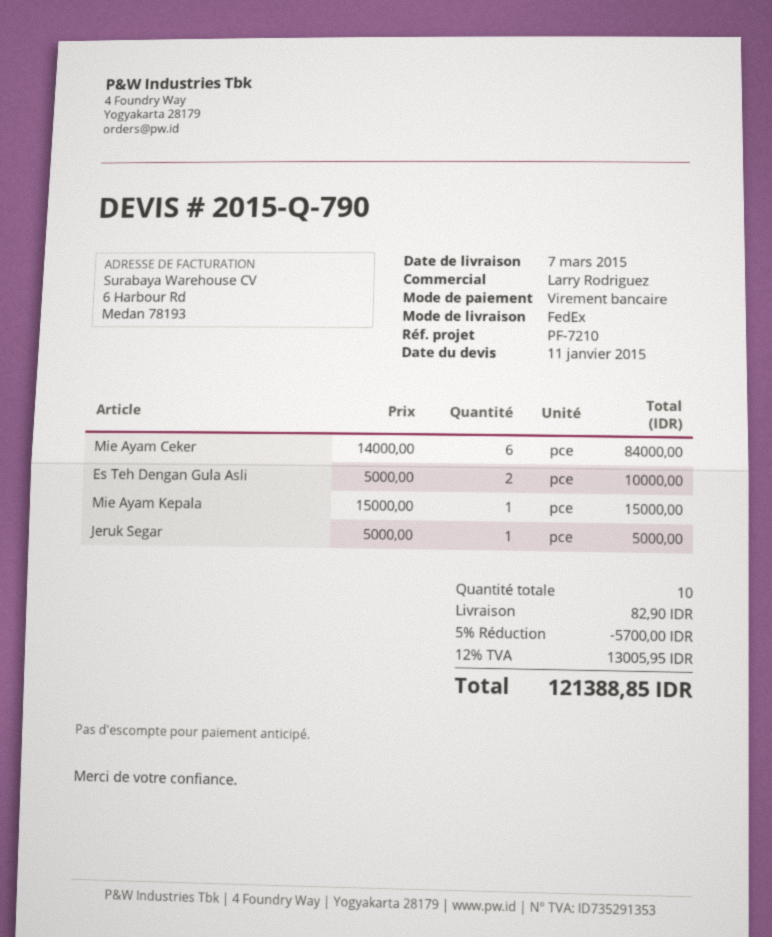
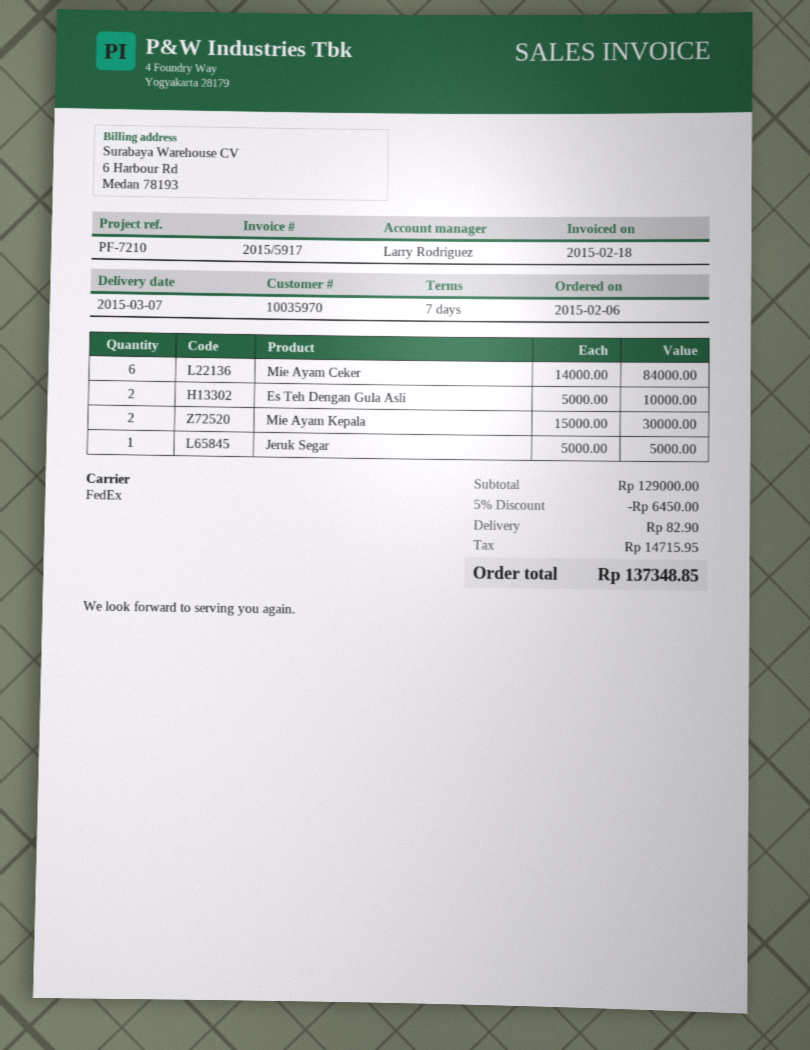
Mie Ayam Kepala: 1 x 15000.00 = 15000.00 -> 2 x 15000.00 = 30000.00
discount: 5% = 5700.00 -> 5% = 6450.00
tax: 13005.95 -> 14715.95
total: 121388.85 -> 137348.85

